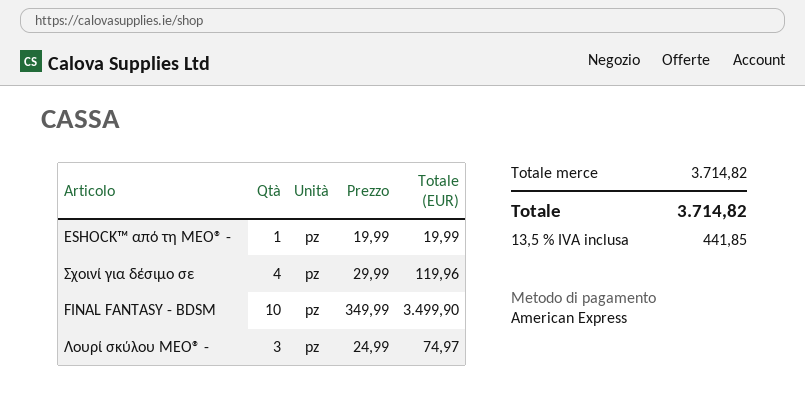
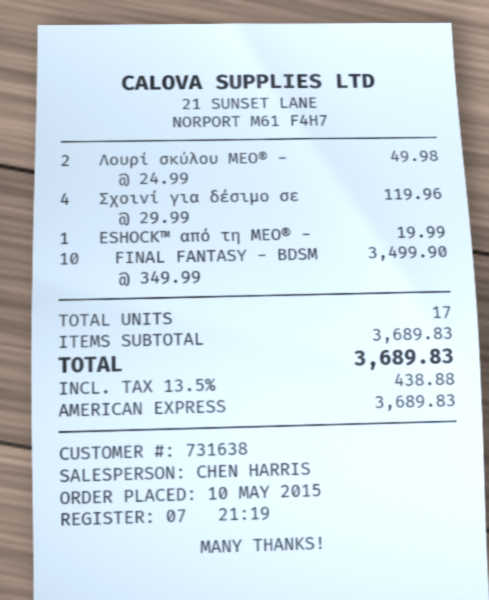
Λουρί σκύλου MEO® -: 3 x 24.99 = 74.97 -> 2 x 24.99 = 49.98
subtotal: 3714.82 -> 3689.83
tax: 13.5% = 441.85 -> 13.5% = 438.88
total: 3714.82 -> 3689.83

